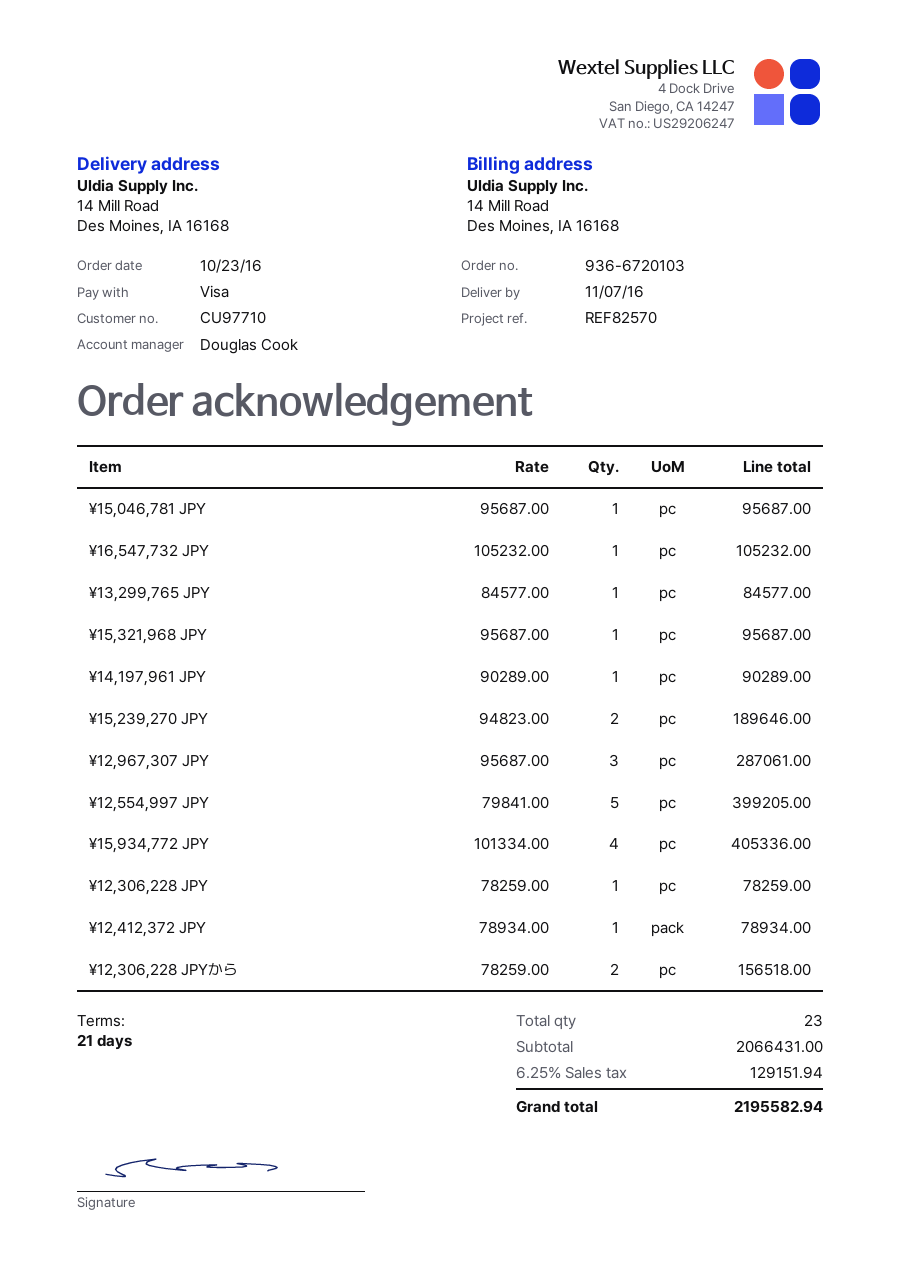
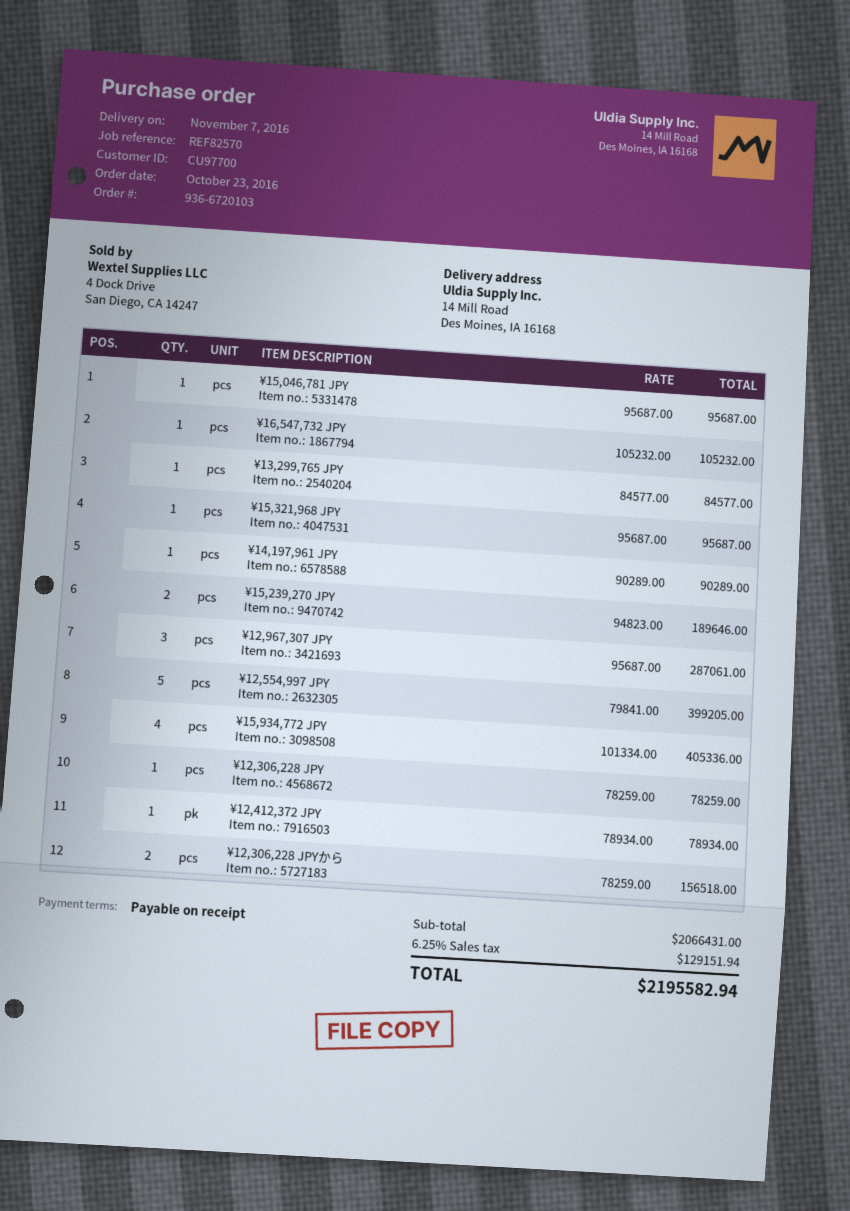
payment terms: 21 days -> on receipt
customer number: CU97710 -> CU97700

